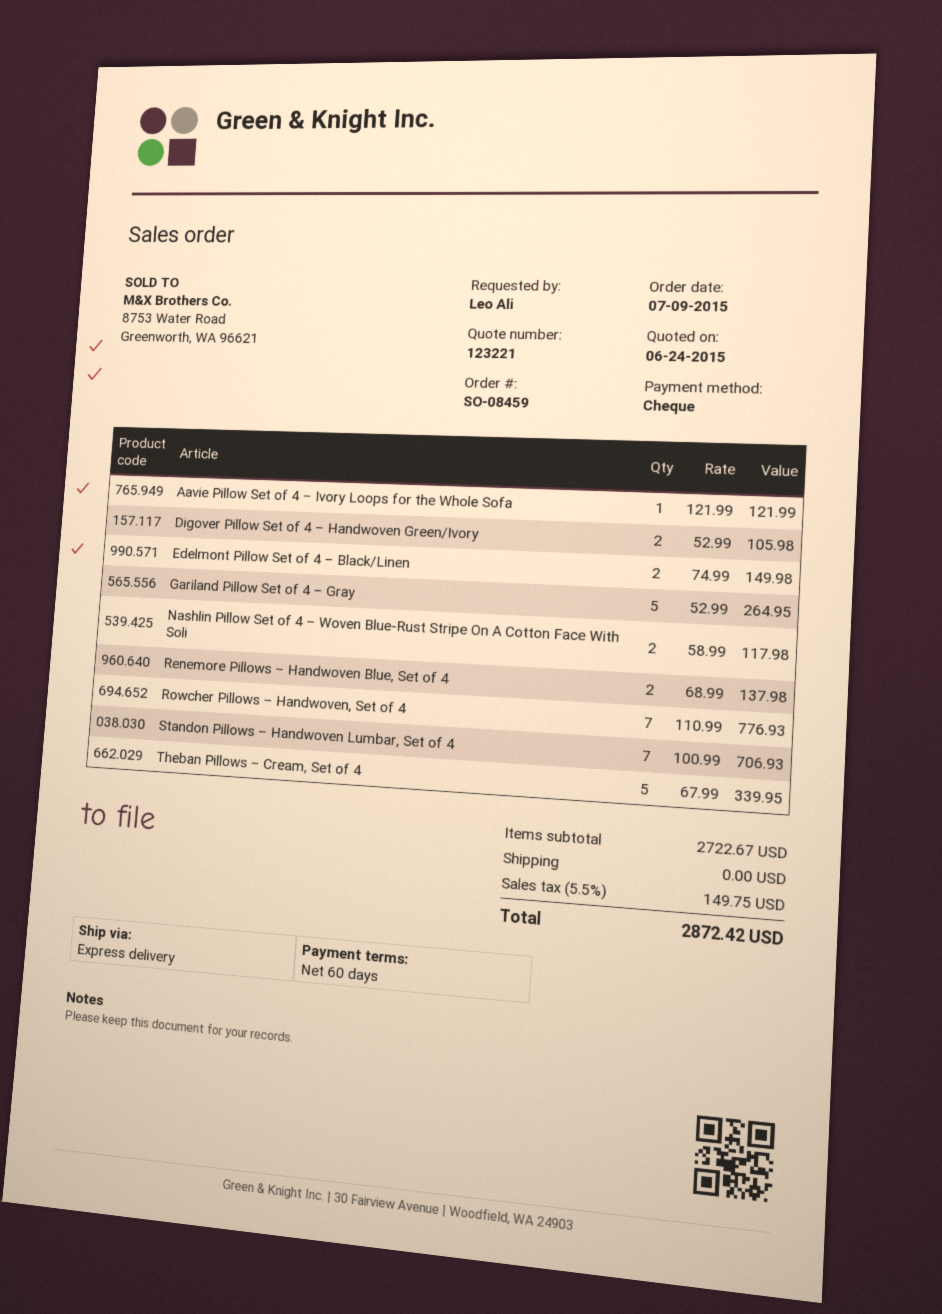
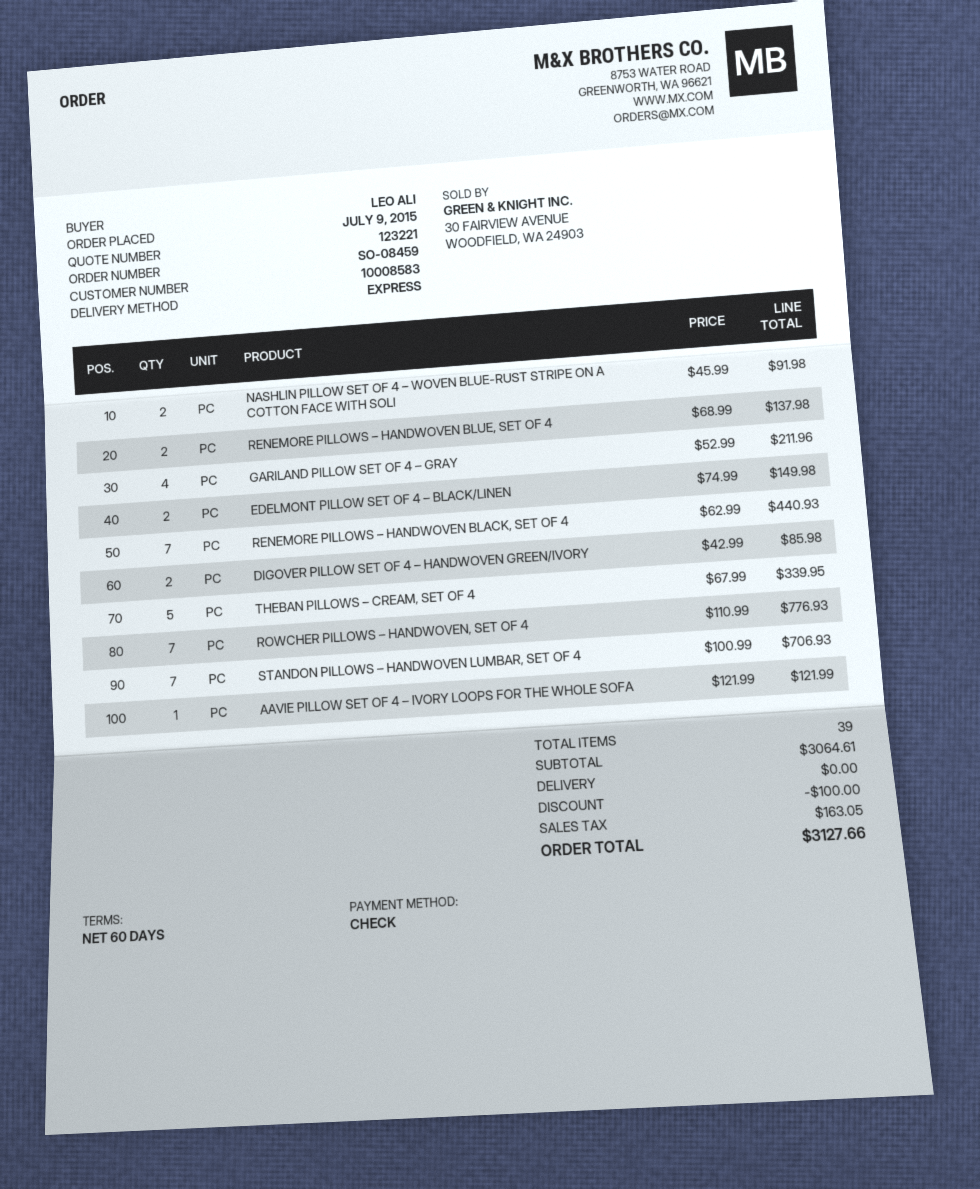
Digover Pillow Set of 4 – Handwoven Green/Ivory: 2 x 52.99 = 105.98 -> 2 x 42.99 = 85.98
Gariland Pillow Set of 4 – Gray: 5 x 52.99 = 264.95 -> 4 x 52.99 = 211.96
Nashlin Pillow Set of 4 – Woven Blue-Rust Stripe On A Cotton Face With Soli: 2 x 58.99 = 117.98 -> 2 x 45.99 = 91.98
RENEMORE PILLOWS – HANDWOVEN BLACK, SET OF 4: none -> 7 x 62.99 = 440.93
subtotal: 2722.67 -> 3064.61
discount: none -> 100.00
tax: 149.75 -> 163.05
total: 2872.42 -> 3127.66

